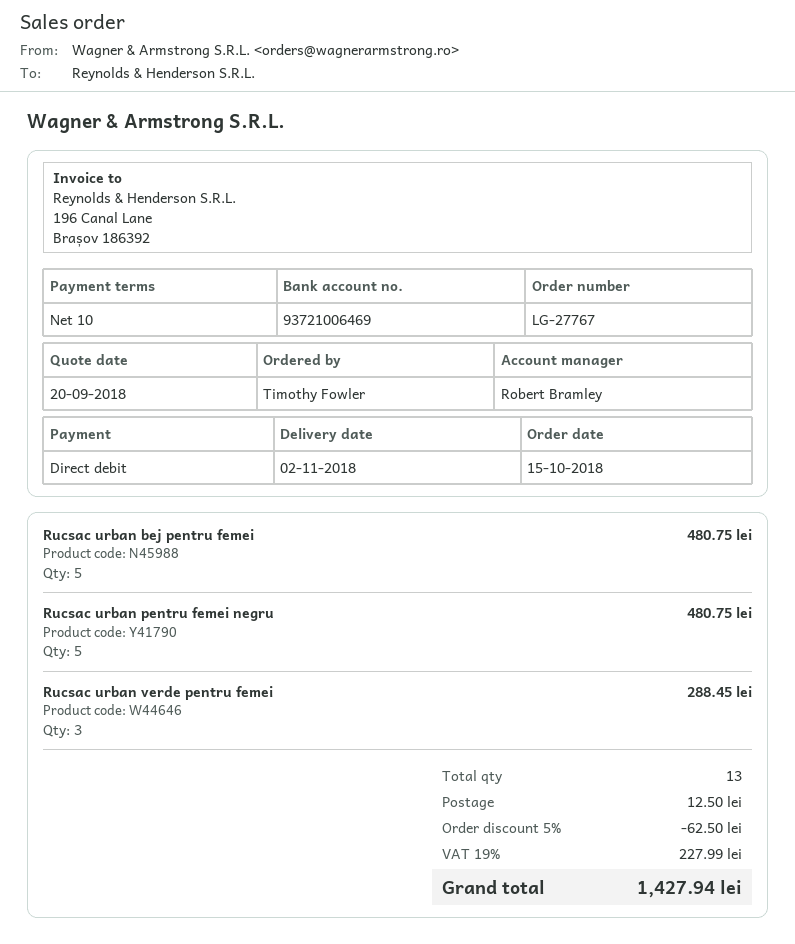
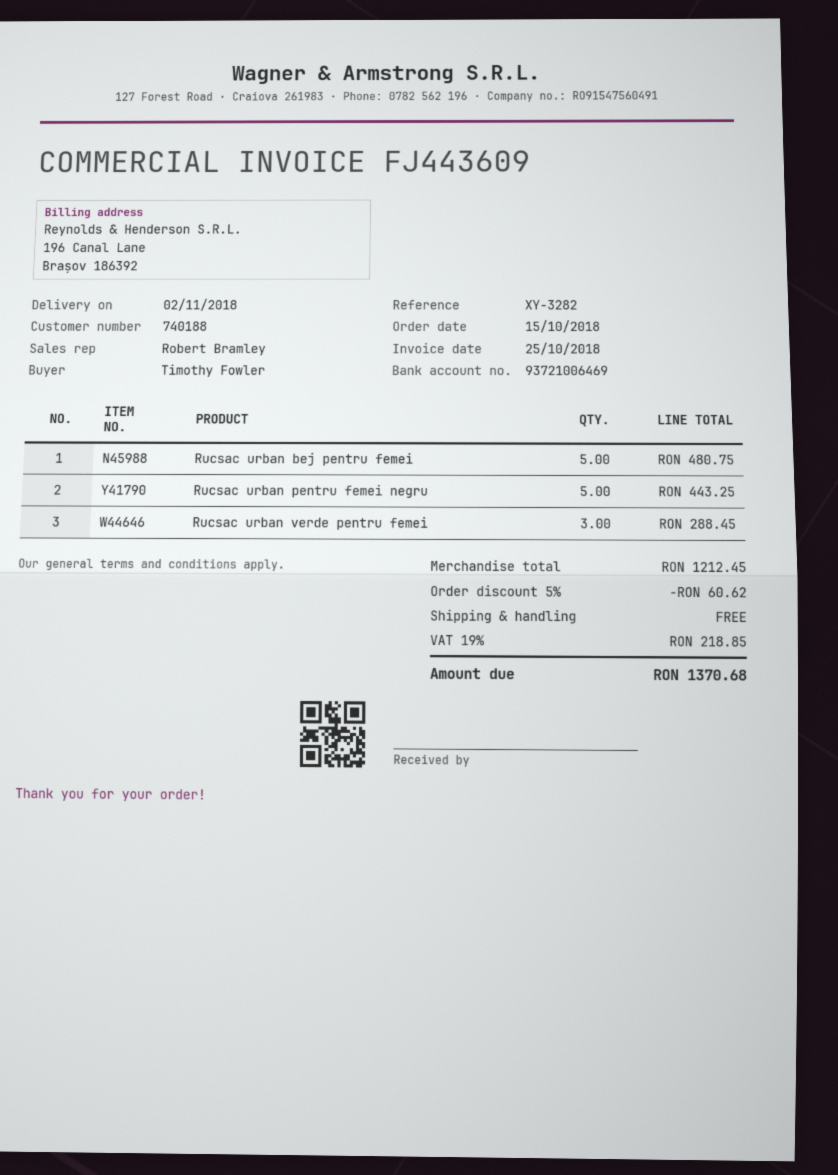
Rucsac urban pentru femei negru: 5 for 480.75 -> 5 for 443.25
discount: 5% = 62.50 -> 5% = 60.62
shipping: 12.50 -> 0.00
tax: 19% = 227.99 -> 19% = 218.85
total: 1427.94 -> 1370.68

